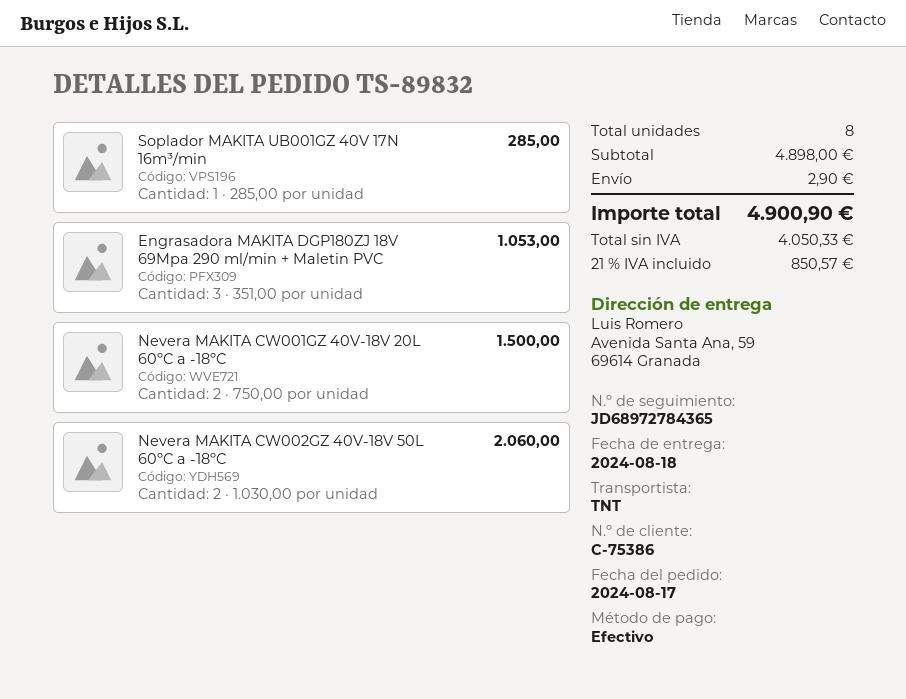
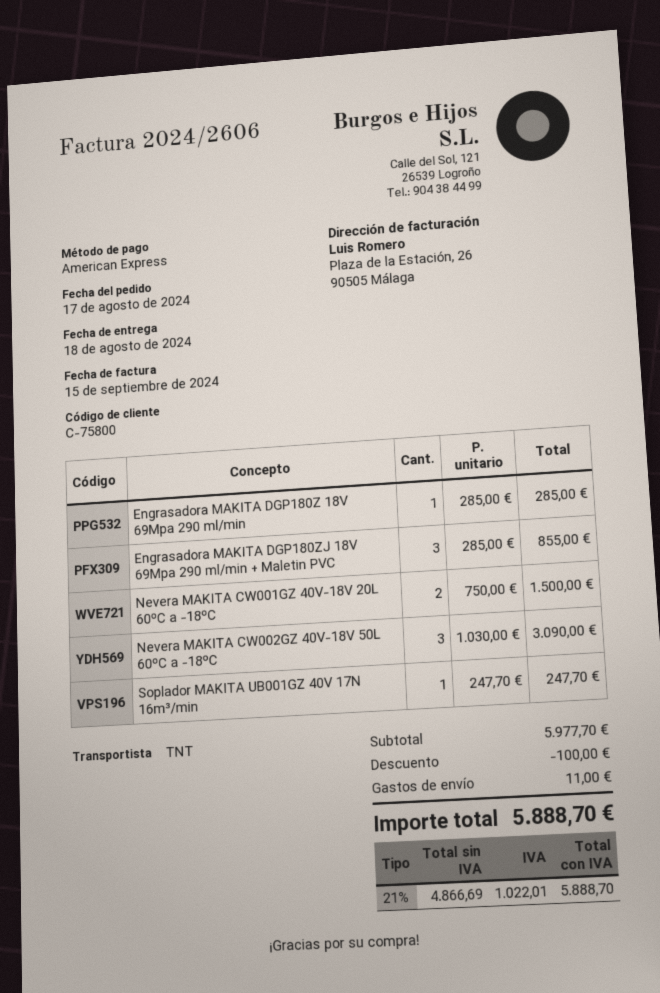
customer number: C-75386 -> C-75800
payment method: cash -> American Express
Soplador MAKITA UB001GZ 40V 17N 16m³/min: 1 x 285.00 = 285.00 -> 1 x 247.70 = 247.70
Engrasadora MAKITA DGP180ZJ 18V 69Mpa 290 ml/min + Maletin PVC: 3 x 351.00 = 1053.00 -> 3 x 285.00 = 855.00
Nevera MAKITA CW002GZ 40V-18V 50L 60ºC a -18ºC: 2 x 1030.00 = 2060.00 -> 3 x 1030.00 = 3090.00
Engrasadora MAKITA DGP180Z 18V 69Mpa 290 ml/min: none -> 1 x 285.00 = 285.00
subtotal: 4898.00 -> 5977.70
discount: none -> 100.00
shipping: 2.90 -> 11.00
net: 4050.33 -> 4866.69
tax: 21% = 850.57 -> 21% = 1022.01
total: 4900.90 -> 5888.70

